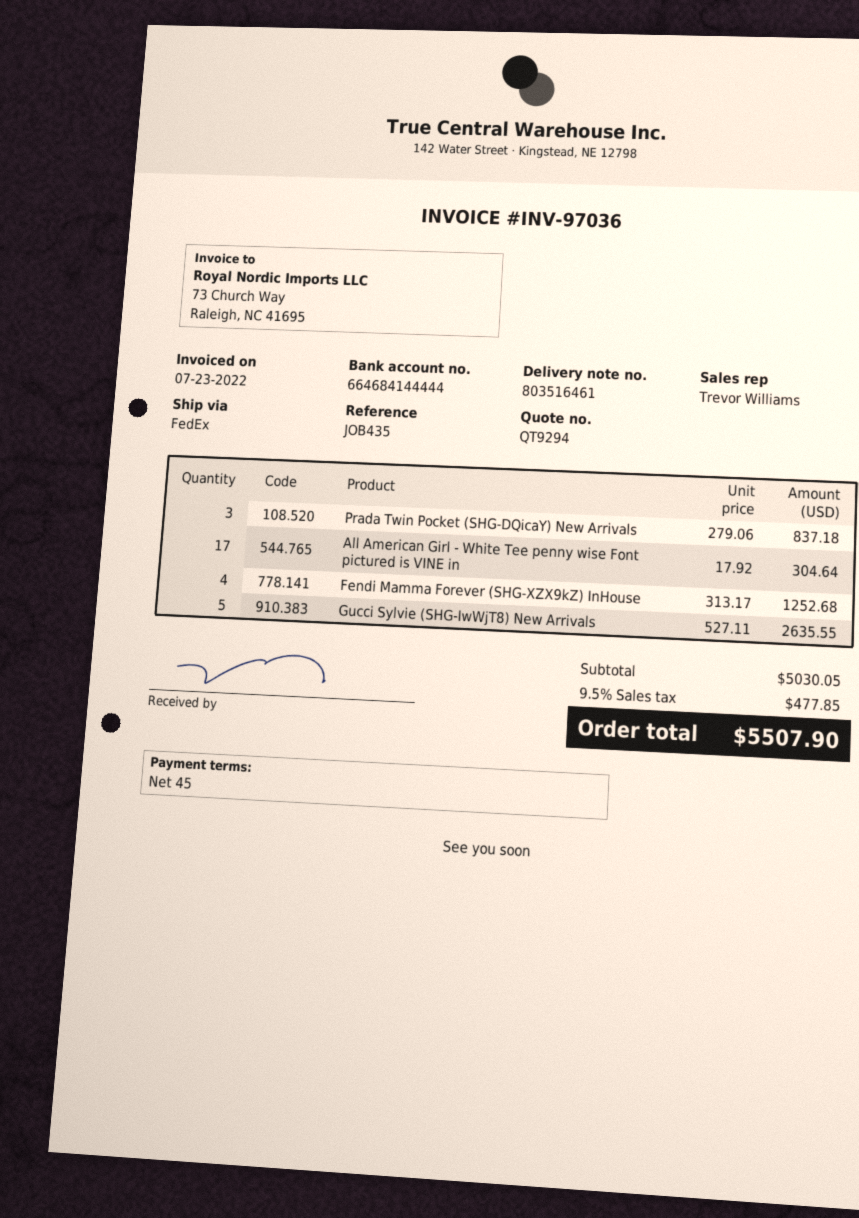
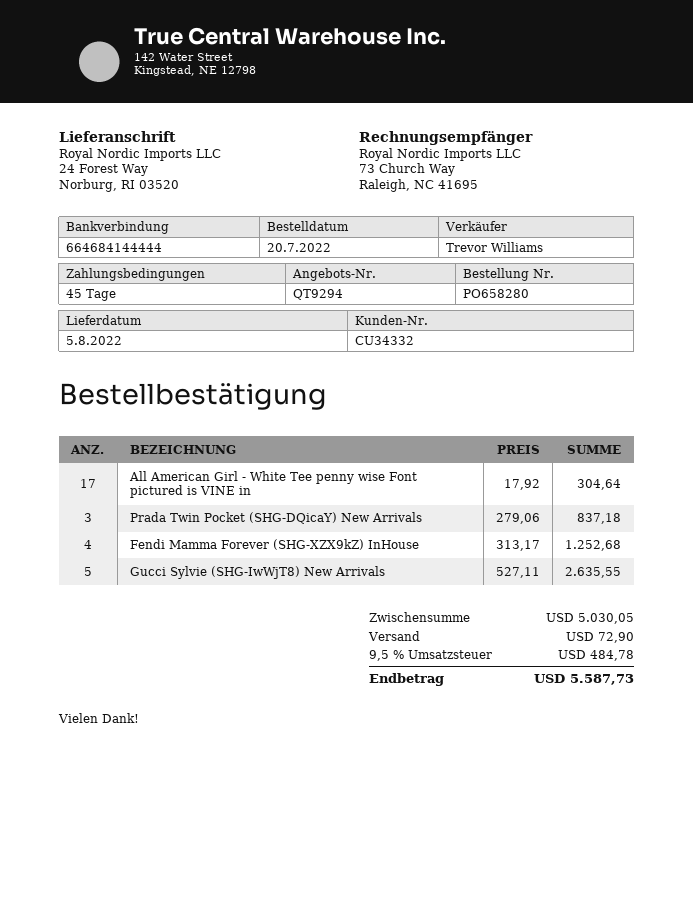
shipping: none -> 72.90
tax: 9.5% = 477.85 -> 9.5% = 484.78
total: 5507.90 -> 5587.73

